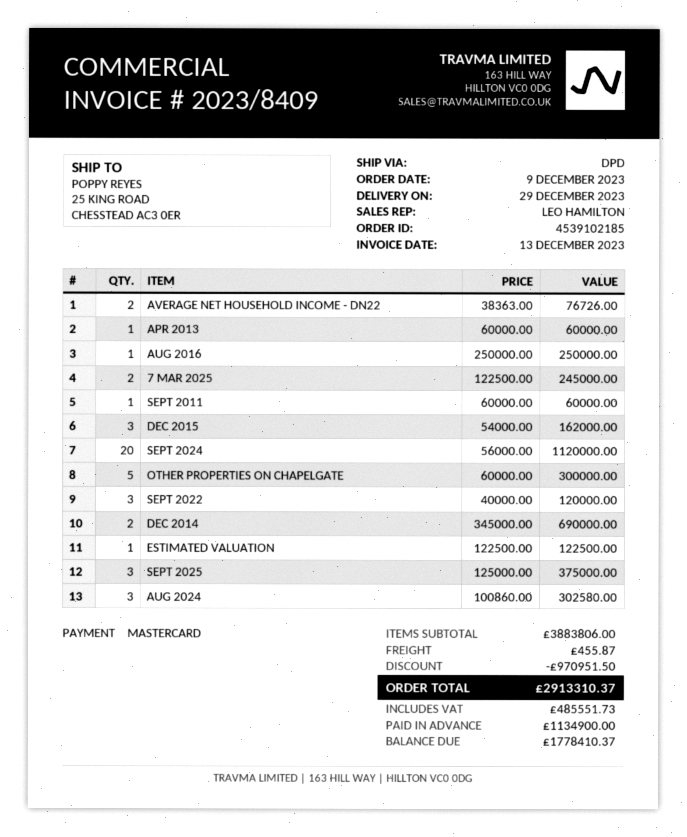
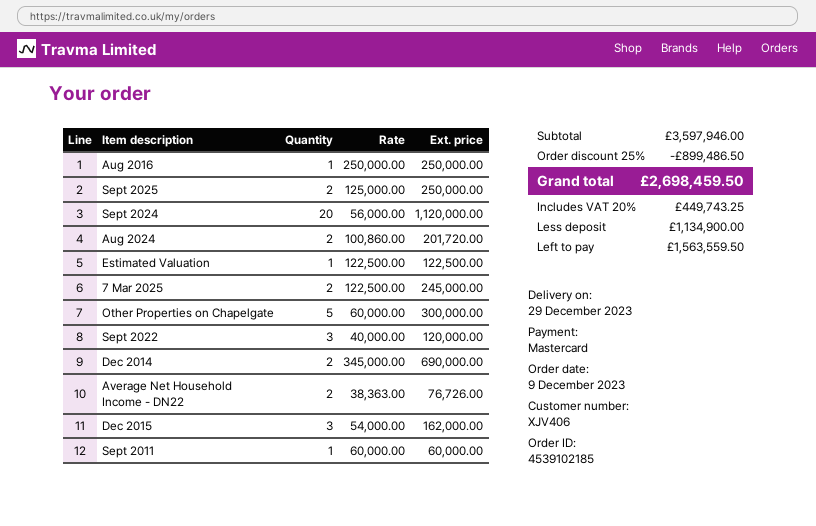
APR 2013: 1 x 60000.00 = 60000.00 -> none
SEPT 2025: 3 x 125000.00 = 375000.00 -> 2 x 125000.00 = 250000.00
AUG 2024: 3 x 100860.00 = 302580.00 -> 2 x 100860.00 = 201720.00
subtotal: 3883806.00 -> 3597946.00
discount: 970951.50 -> 899486.50
shipping: 455.87 -> none
tax: 485551.73 -> 449743.25
total: 2913310.37 -> 2698459.50
balance: 1778410.37 -> 1563559.50

